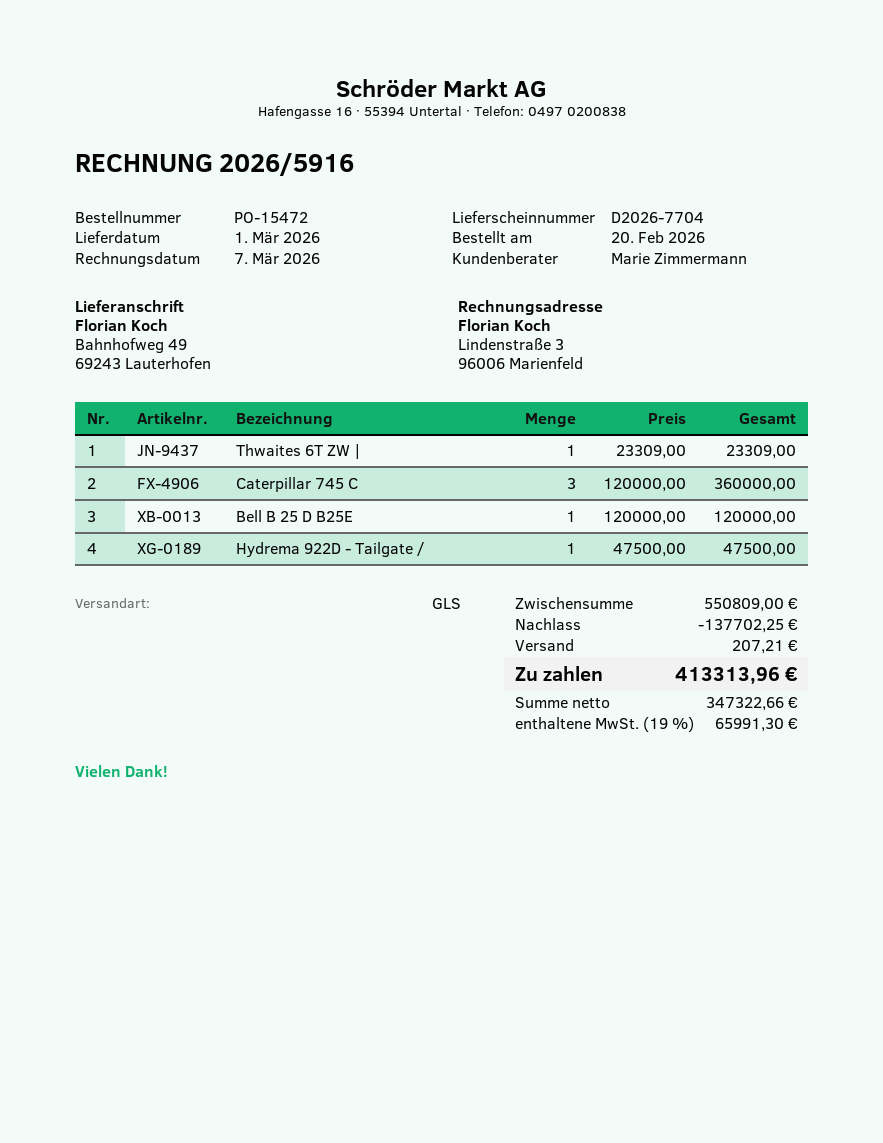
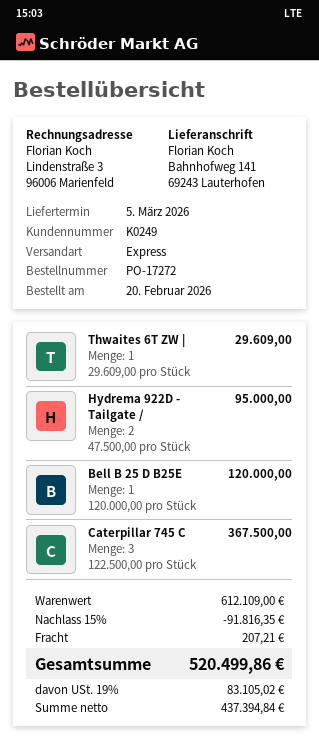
order number: PO-15472 -> PO-17272
delivery date: 2026-03-01 -> 2026-03-05
shipping method: GLS -> express
ship to: Bahnhofweg 49, 69243 Lauterhofen -> Bahnhofweg 141, 69243 Lauterhofen
Thwaites 6T ZW |: 1 x 23309.00 = 23309.00 -> 1 x 29609.00 = 29609.00
Caterpillar 745 C: 3 x 120000.00 = 360000.00 -> 3 x 122500.00 = 367500.00
Hydrema 922D - Tailgate /: 1 x 47500.00 = 47500.00 -> 2 x 47500.00 = 95000.00
subtotal: 550809.00 -> 612109.00
discount: 137702.25 -> 91816.35
net: 347322.66 -> 437394.84
tax: 19% = 65991.30 -> 19% = 83105.02
total: 413313.96 -> 520499.86

